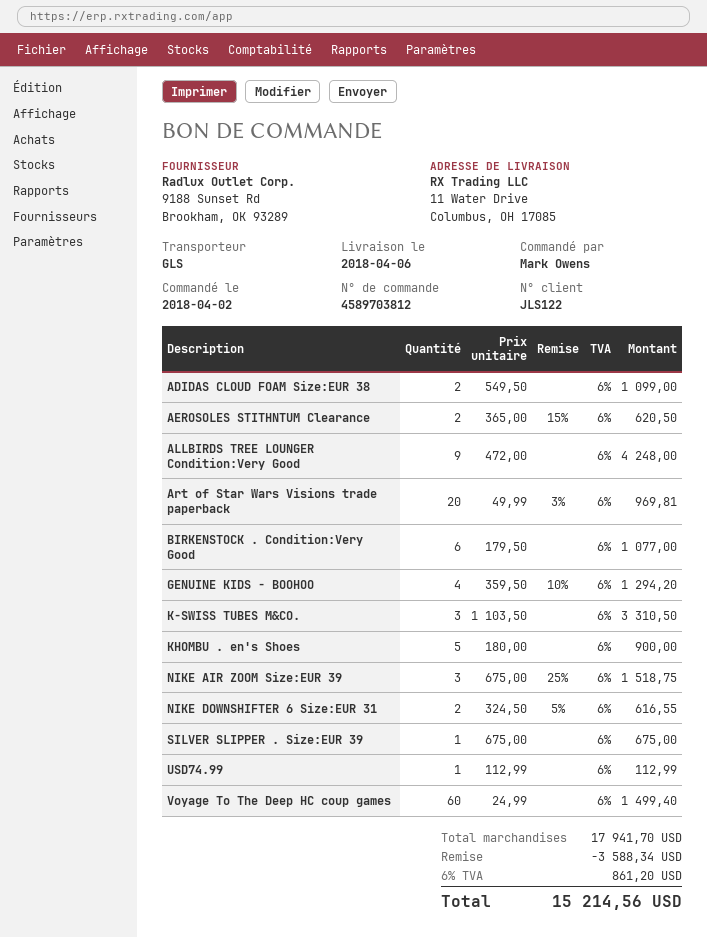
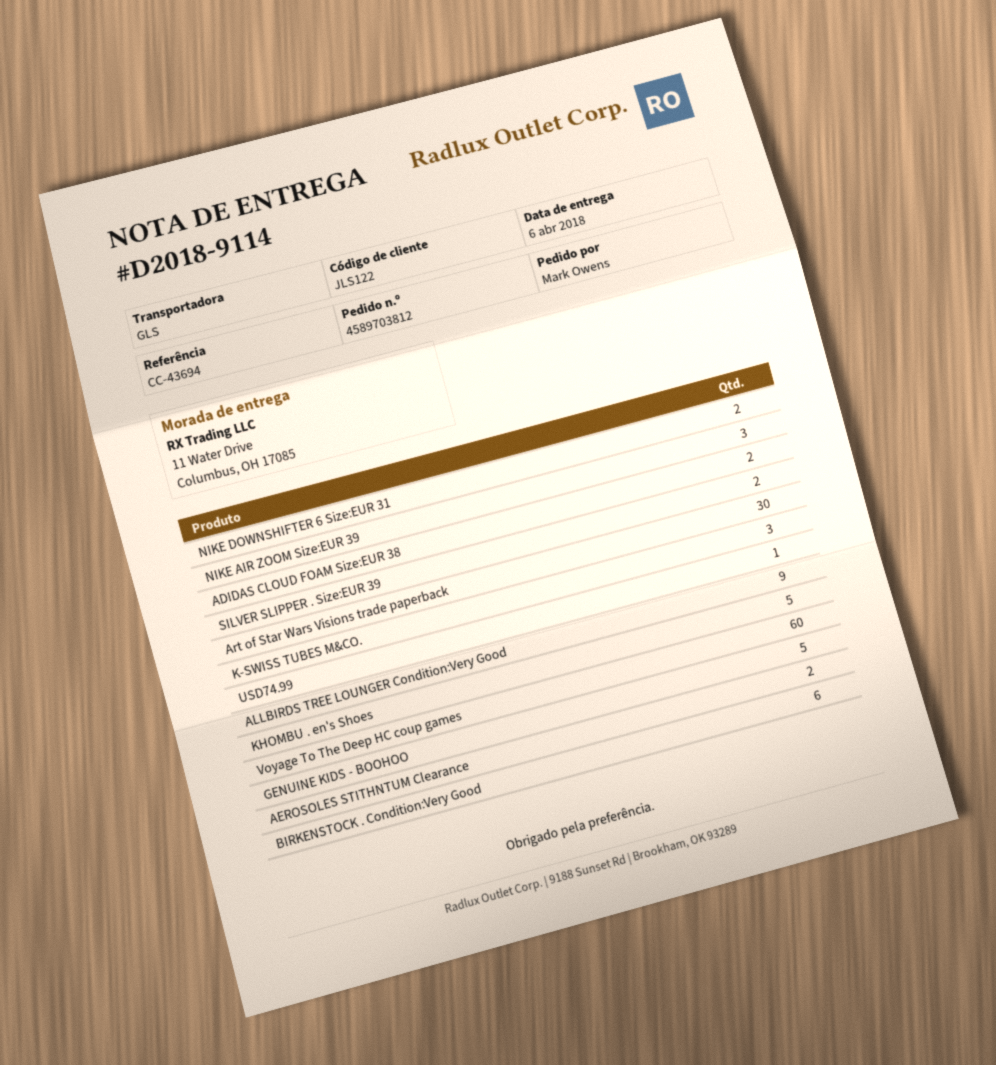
Art of Star Wars Visions trade paperback: 20 -> 30
GENUINE KIDS - BOOHOO: 4 -> 5
SILVER SLIPPER . Size:EUR 39: 1 -> 2

